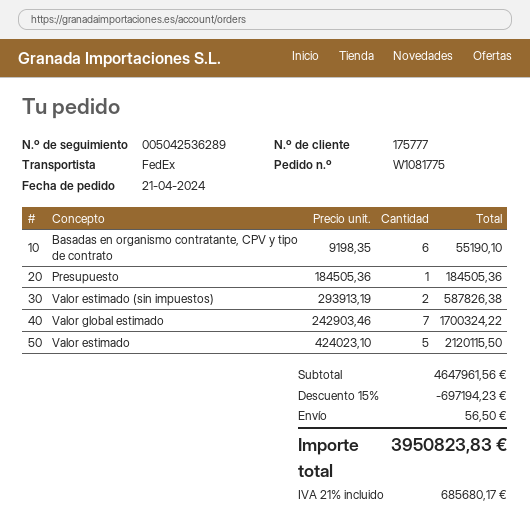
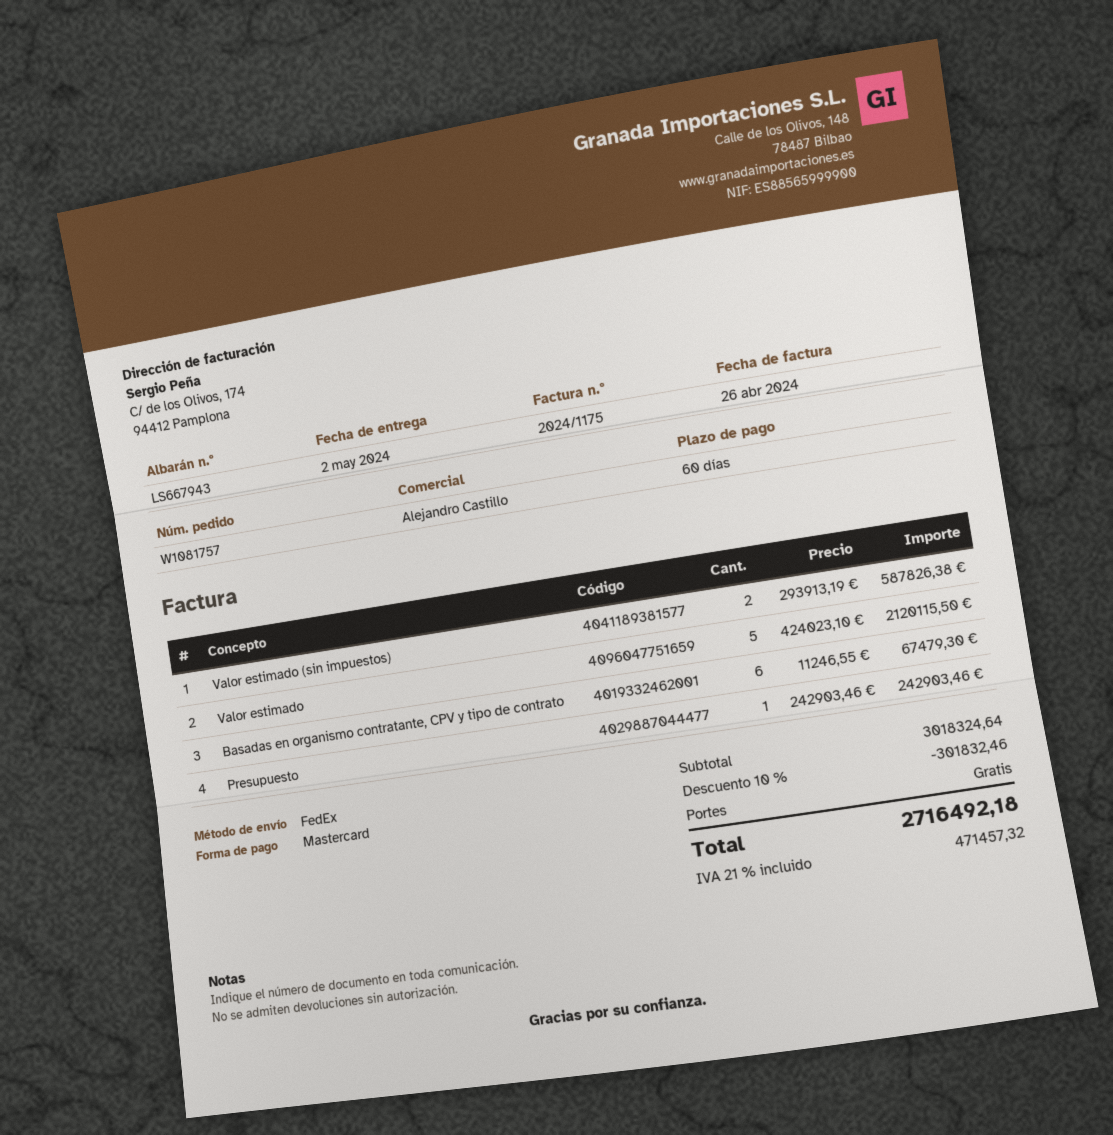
order number: W1081775 -> W1081757
Basadas en organismo contratante, CPV y tipo de contrato: 6 x 9198.35 = 55190.10 -> 6 x 11246.55 = 67479.30
Presupuesto: 1 x 184505.36 = 184505.36 -> 1 x 242903.46 = 242903.46
Valor global estimado: 7 x 242903.46 = 1700324.22 -> none
subtotal: 4647961.56 -> 3018324.64
discount: 15% = 697194.23 -> 10% = 301832.46
shipping: 56.50 -> 0.00
tax: 21% = 685680.17 -> 21% = 471457.32
total: 3950823.83 -> 2716492.18

